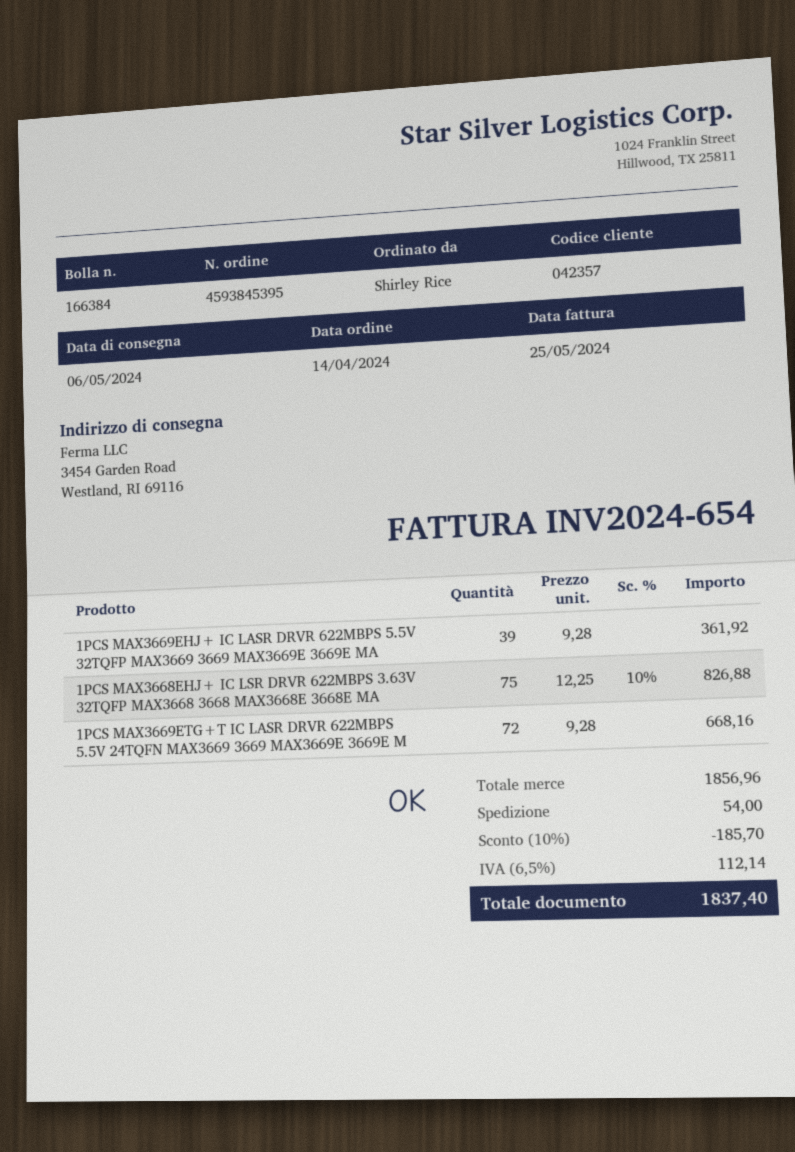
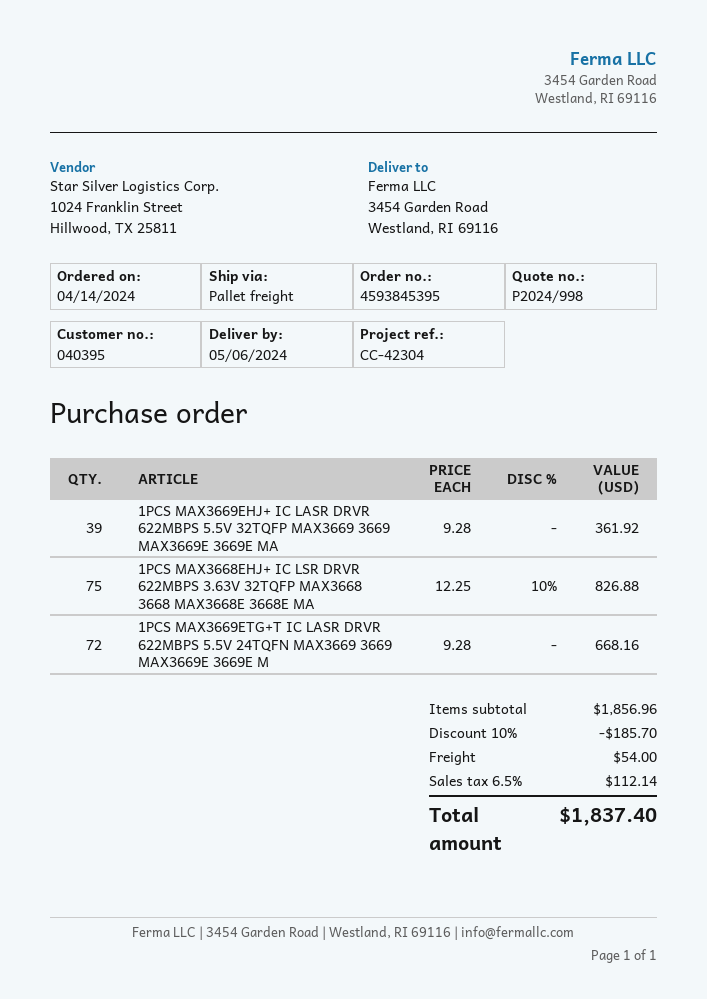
customer number: 042357 -> 040395

